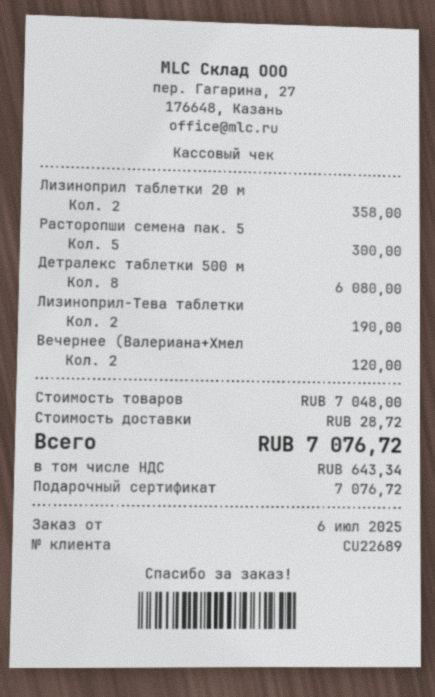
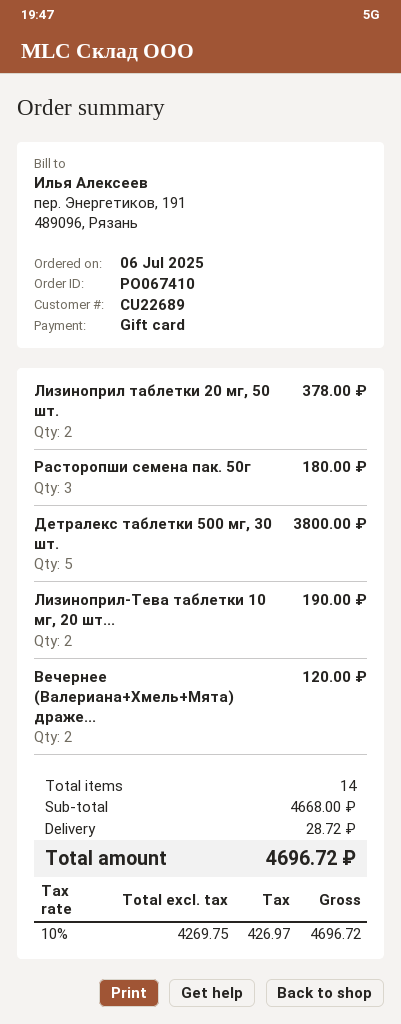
Лизиноприл таблетки 20 м: 2 for 358.00 -> 2 for 378.00
Расторопши семена пак. 5: 5 for 300.00 -> 3 for 180.00
Детралекс таблетки 500 м: 8 for 6080.00 -> 5 for 3800.00
subtotal: 7048.00 -> 4668.00
tax: 643.34 -> 426.97
total: 7076.72 -> 4696.72

